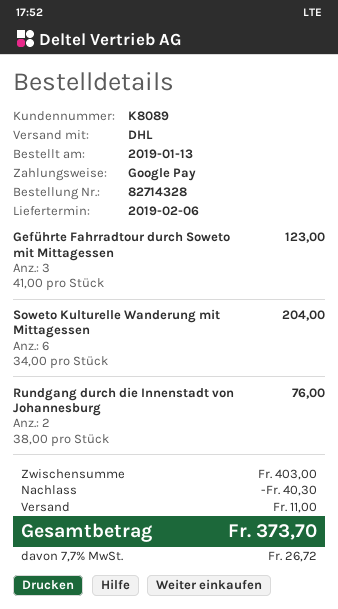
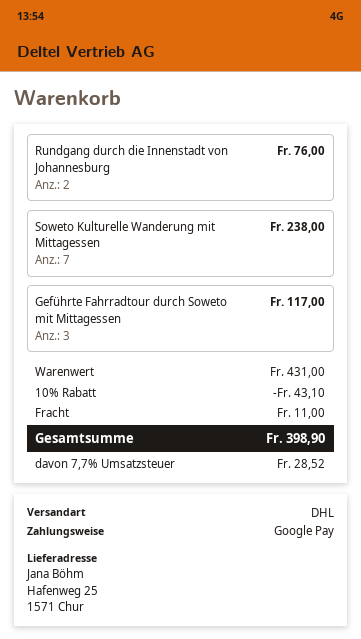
Geführte Fahrradtour durch Soweto mit Mittagessen: 3 for 123.00 -> 3 for 117.00
Soweto Kulturelle Wanderung mit Mittagessen: 6 for 204.00 -> 7 for 238.00
subtotal: 403.00 -> 431.00
discount: 40.30 -> 43.10
tax: 7.7% = 26.72 -> 7.7% = 28.52
total: 373.70 -> 398.90

